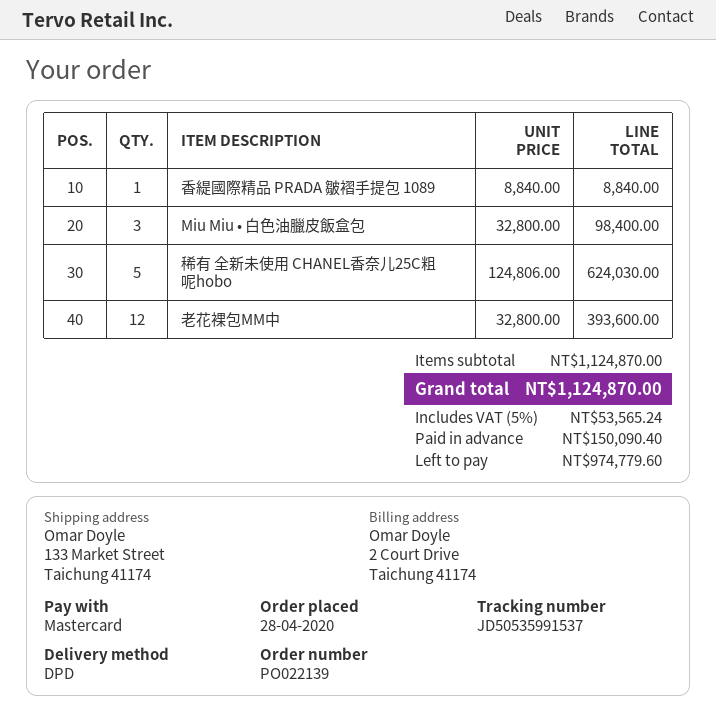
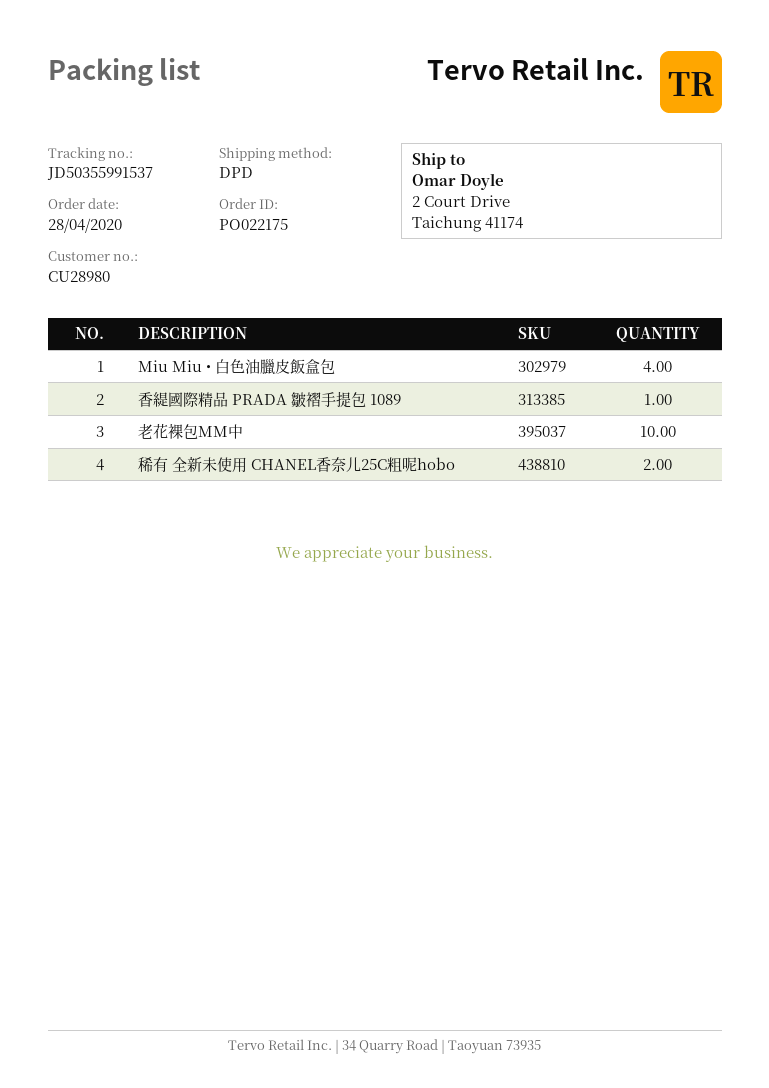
order number: PO022139 -> PO022175
tracking number: JD50535991537 -> JD50355991537
ship to: 133 Market Street, Taichung 41174 -> 2 Court Drive, Taichung 41174
Miu Miu • 白色油臘皮飯盒包: 3 -> 4
稀有 全新未使用 CHANEL香奈儿25C粗呢hobo: 5 -> 2
老花裸包MM中: 12 -> 10

